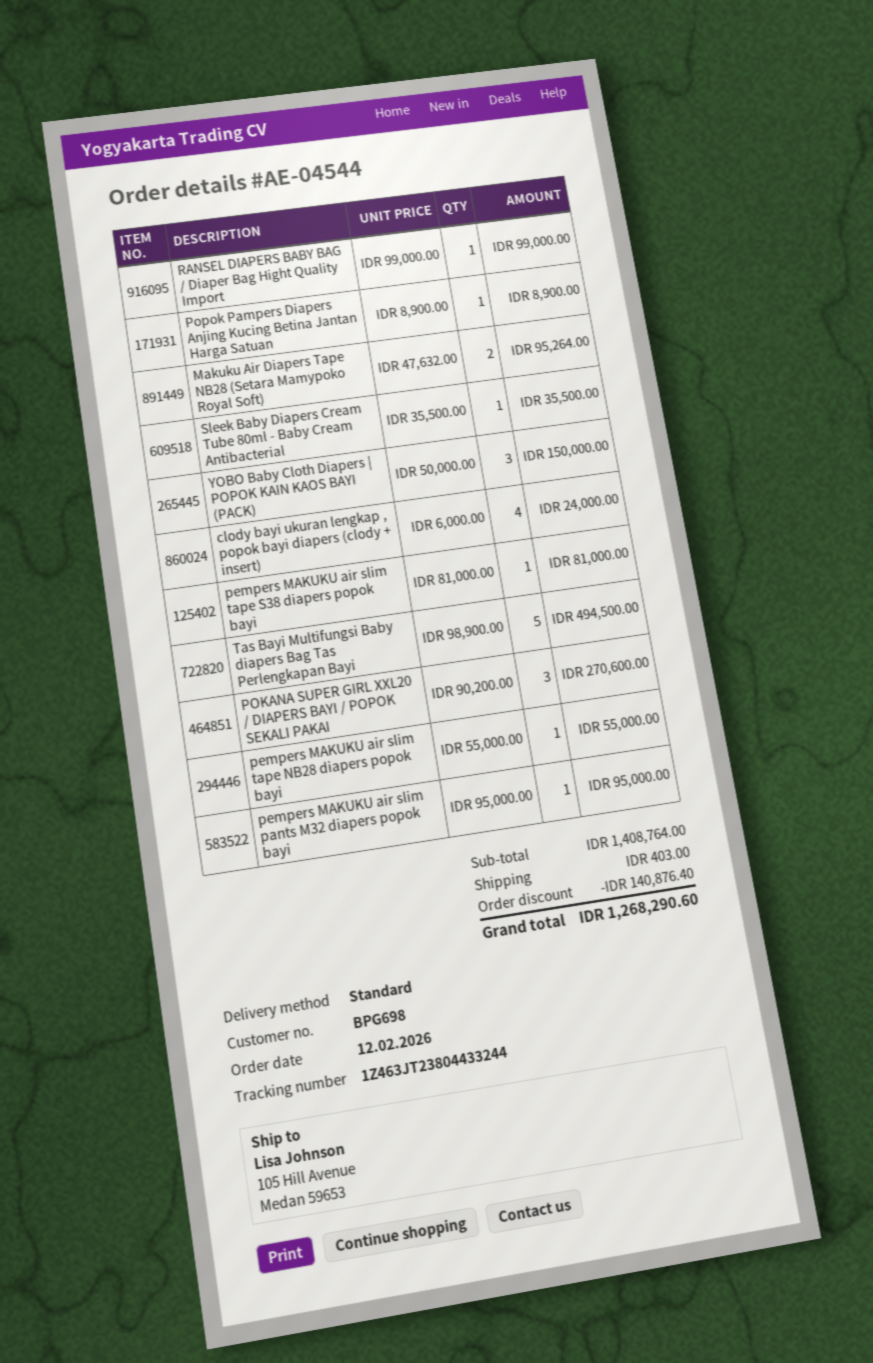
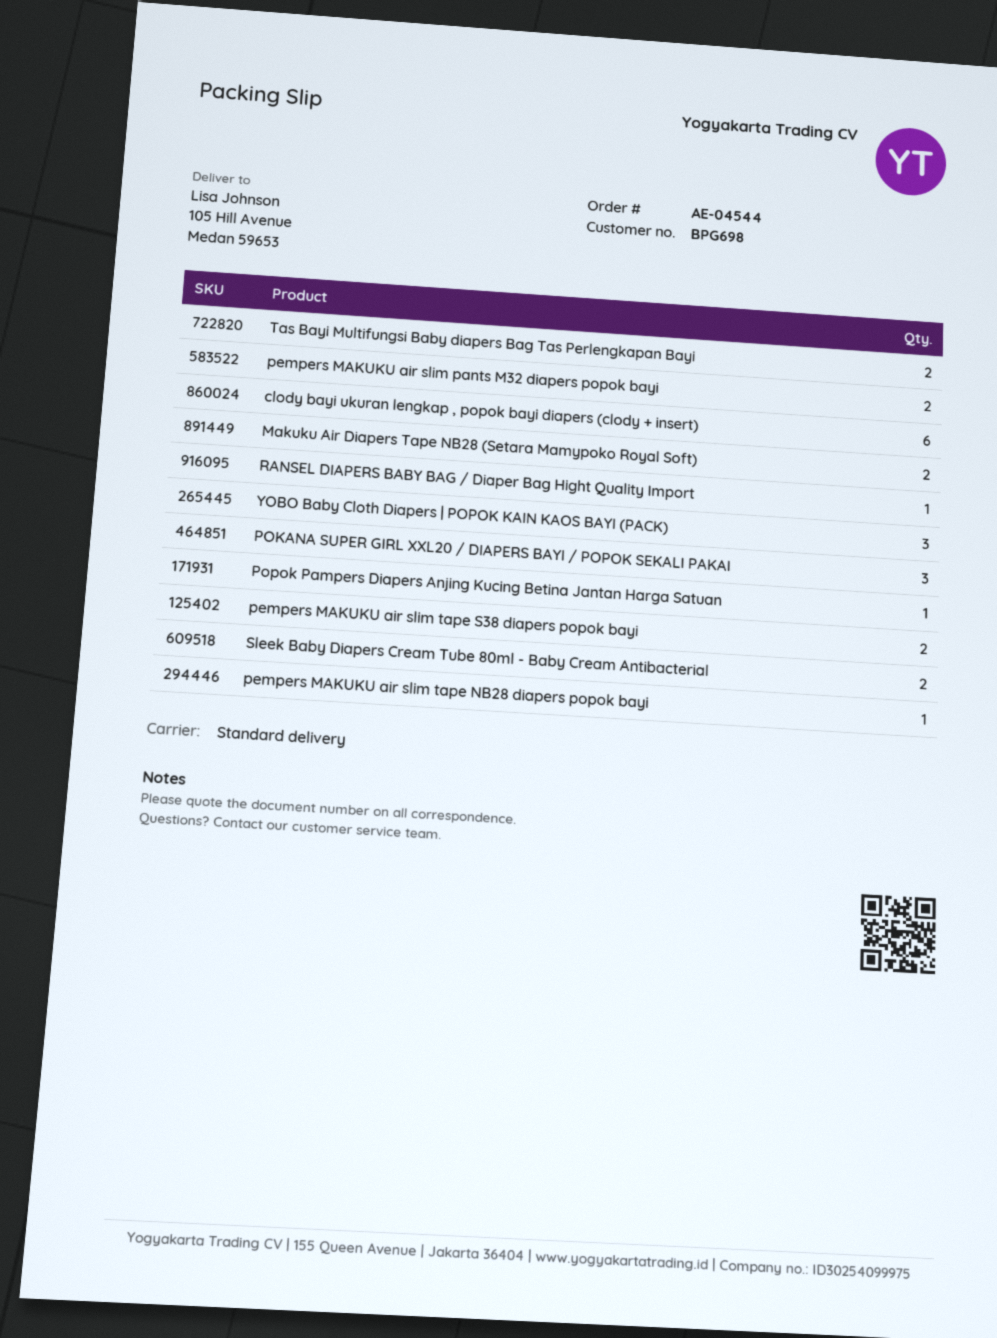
Sleek Baby Diapers Cream Tube 80ml - Baby Cream Antibacterial: 1 -> 2
clody bayi ukuran lengkap , popok bayi diapers (clody + insert): 4 -> 6
pempers MAKUKU air slim tape S38 diapers popok bayi: 1 -> 2
Tas Bayi Multifungsi Baby diapers Bag Tas Perlengkapan Bayi: 5 -> 2
pempers MAKUKU air slim pants M32 diapers popok bayi: 1 -> 2

